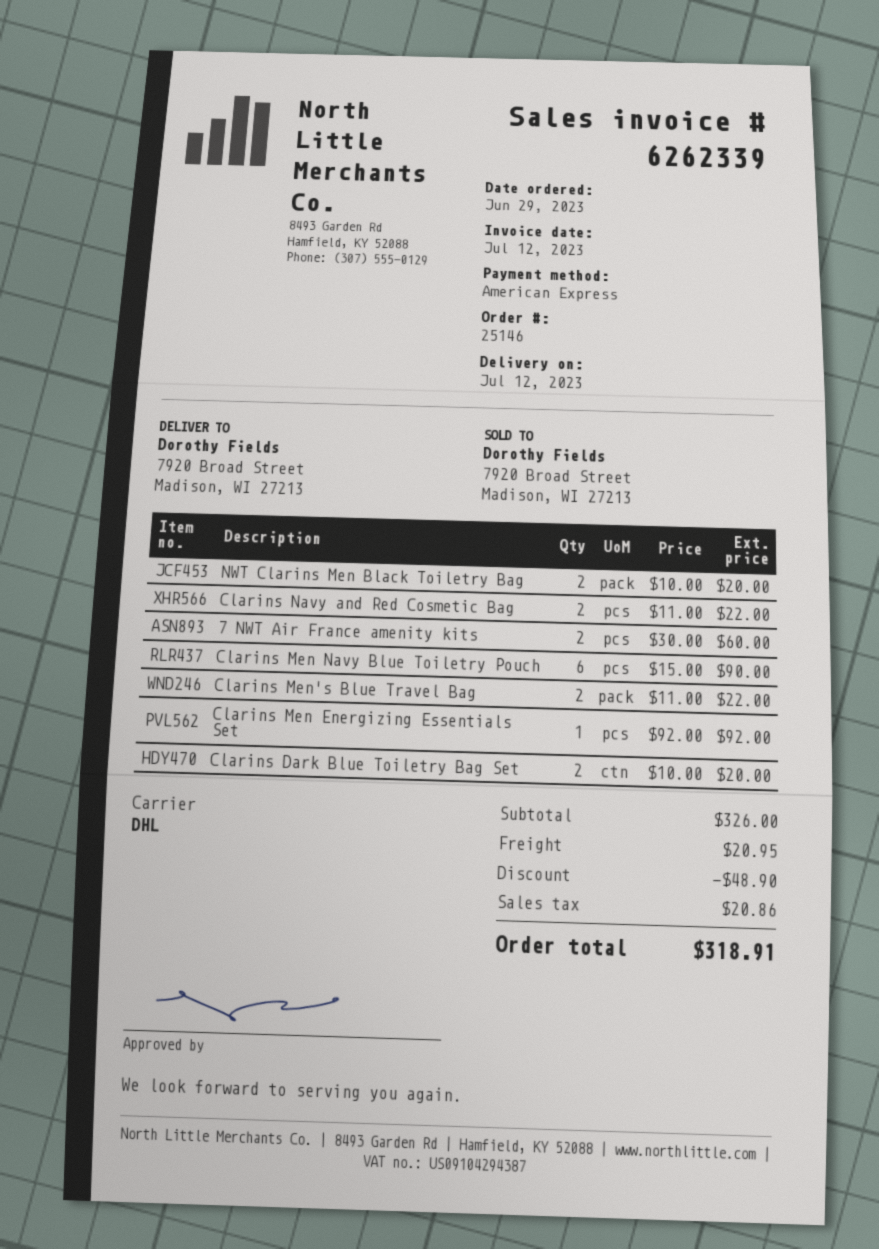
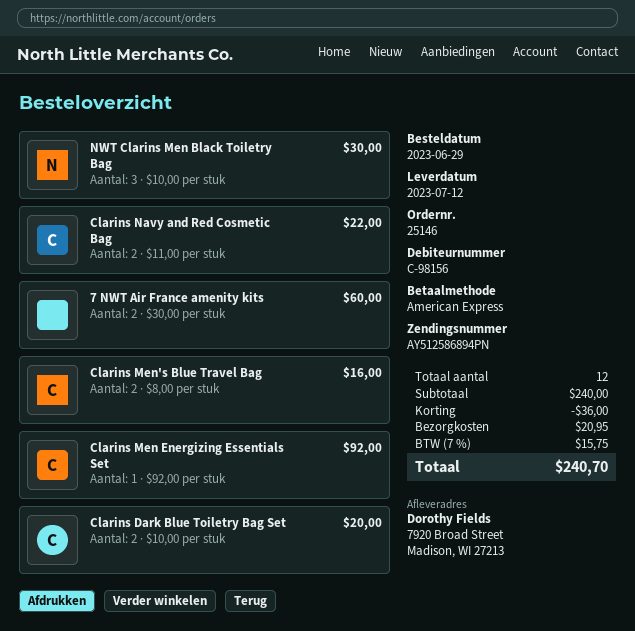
NWT Clarins Men Black Toiletry Bag: 2 x 10.00 = 20.00 -> 3 x 10.00 = 30.00
Clarins Men Navy Blue Toiletry Pouch: 6 x 15.00 = 90.00 -> none
Clarins Men's Blue Travel Bag: 2 x 11.00 = 22.00 -> 2 x 8.00 = 16.00
subtotal: 326.00 -> 240.00
discount: 48.90 -> 36.00
tax: 20.86 -> 15.75
total: 318.91 -> 240.70

